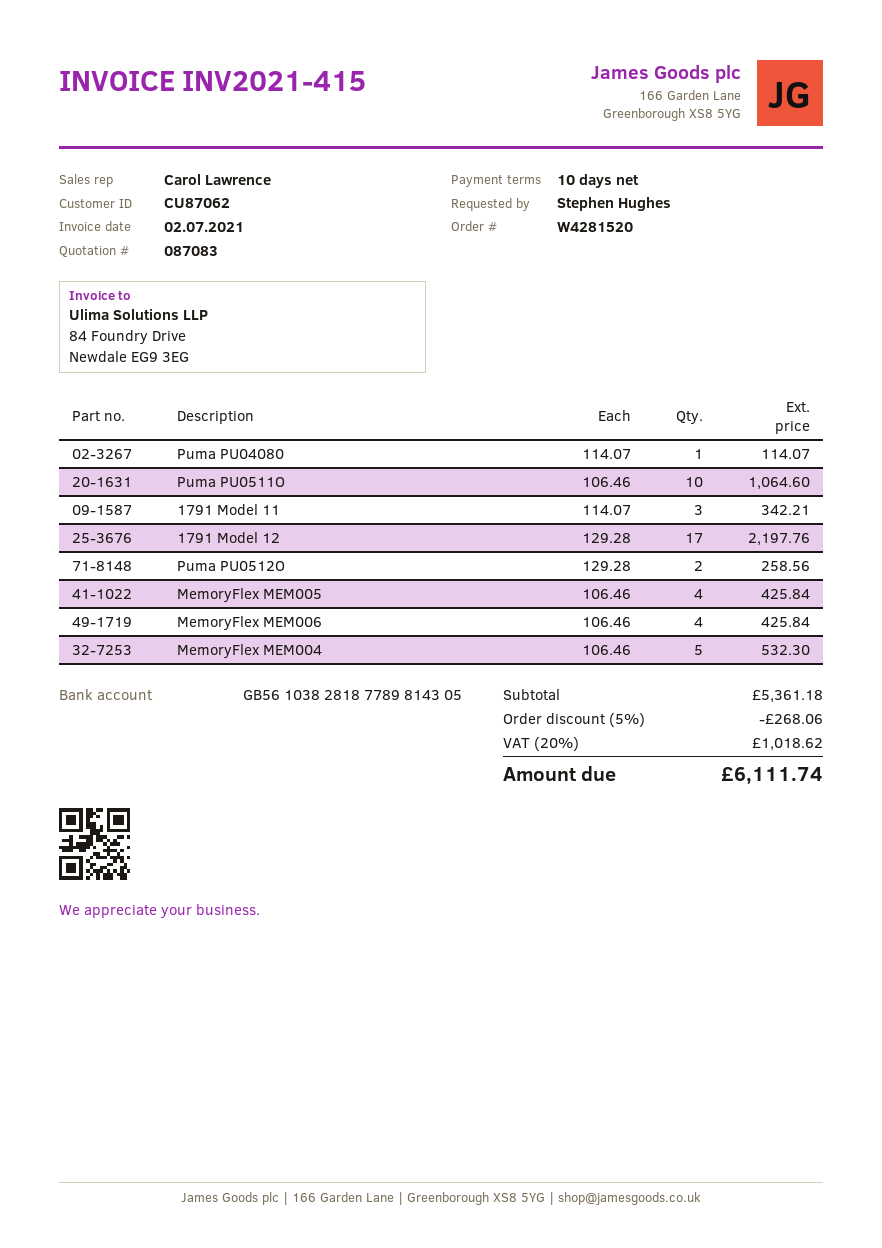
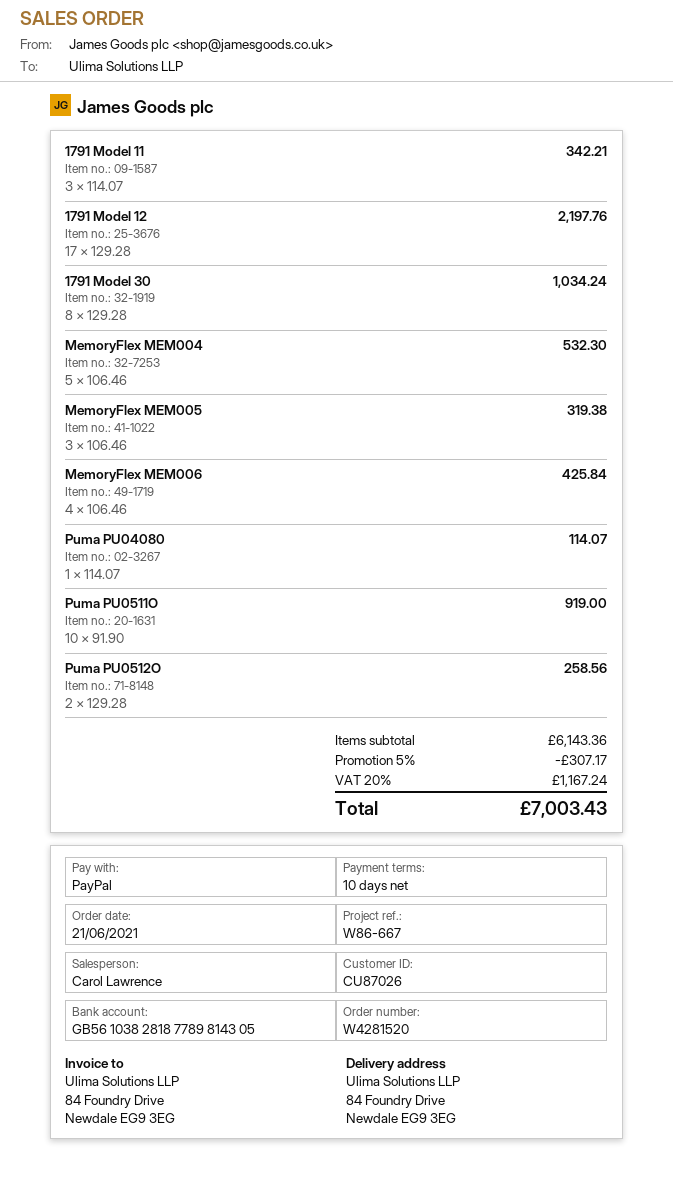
customer number: CU87062 -> CU87026
Puma PU0511O: 10 x 106.46 = 1064.60 -> 10 x 91.90 = 919.00
MemoryFlex MEM005: 4 x 106.46 = 425.84 -> 3 x 106.46 = 319.38
1791 Model 30: none -> 8 x 129.28 = 1034.24
subtotal: 5361.18 -> 6143.36
discount: 5% = 268.06 -> 5% = 307.17
tax: 20% = 1018.62 -> 20% = 1167.24
total: 6111.74 -> 7003.43

